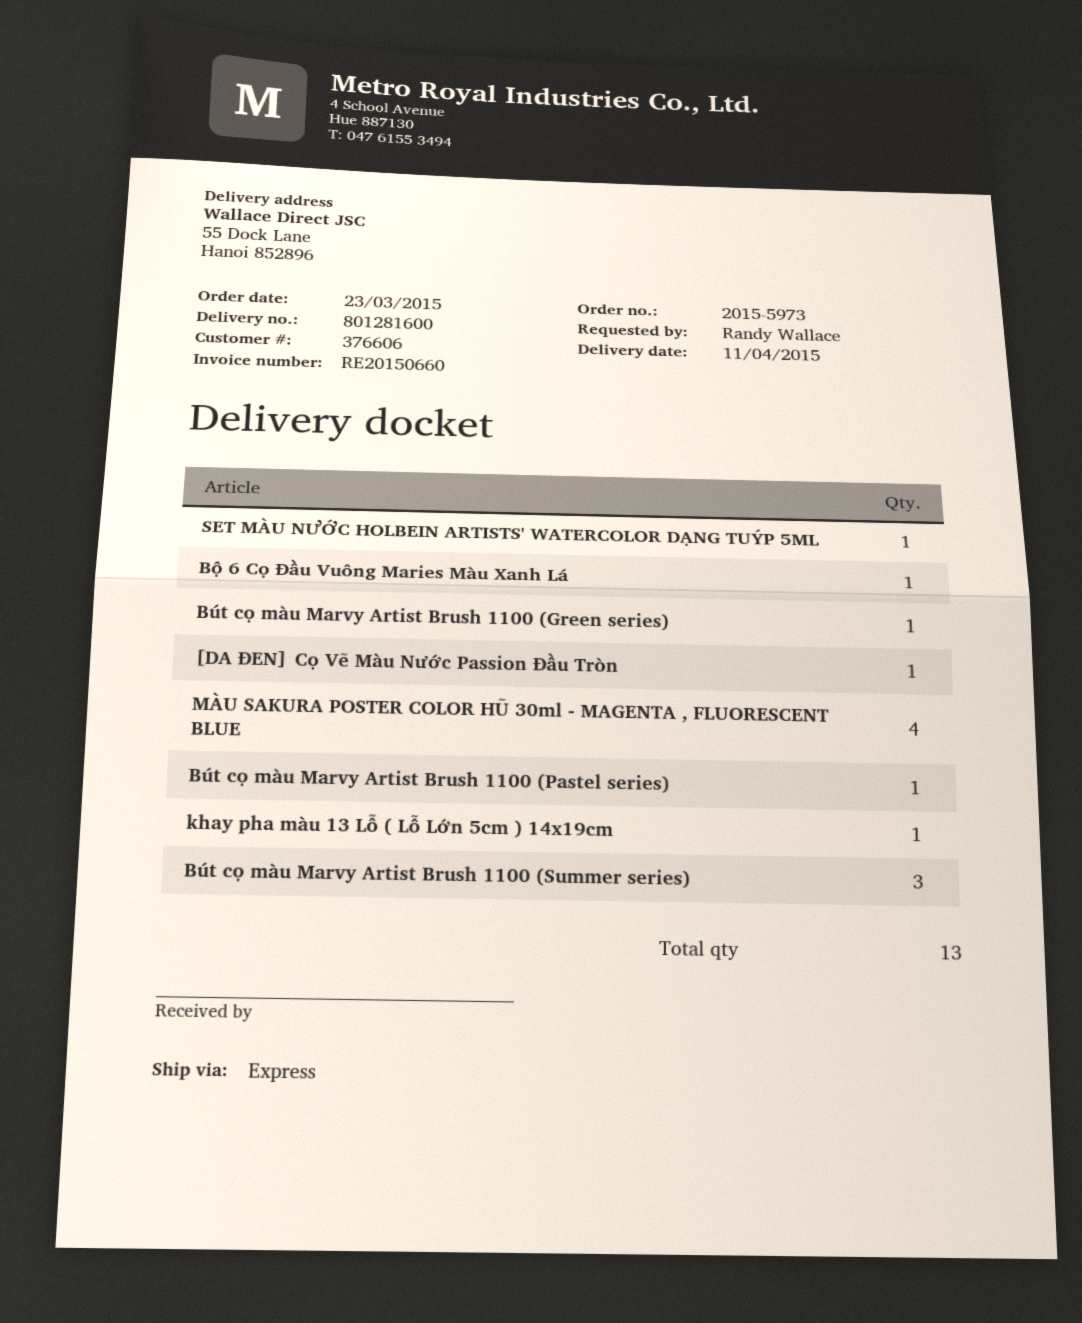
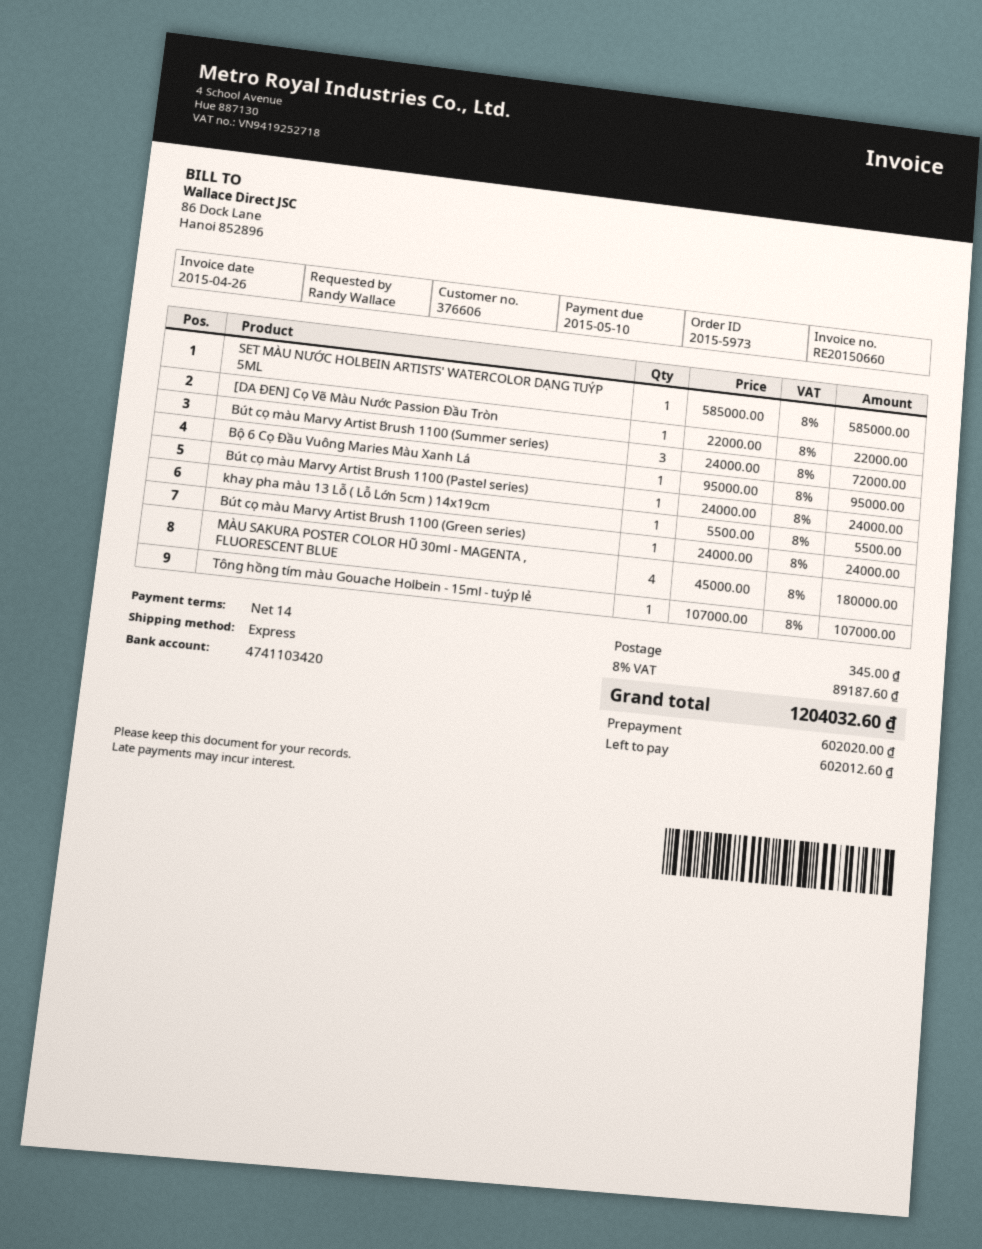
Tông hồng tím màu Gouache Holbein - 15ml - tuýp lẻ: none -> 1

